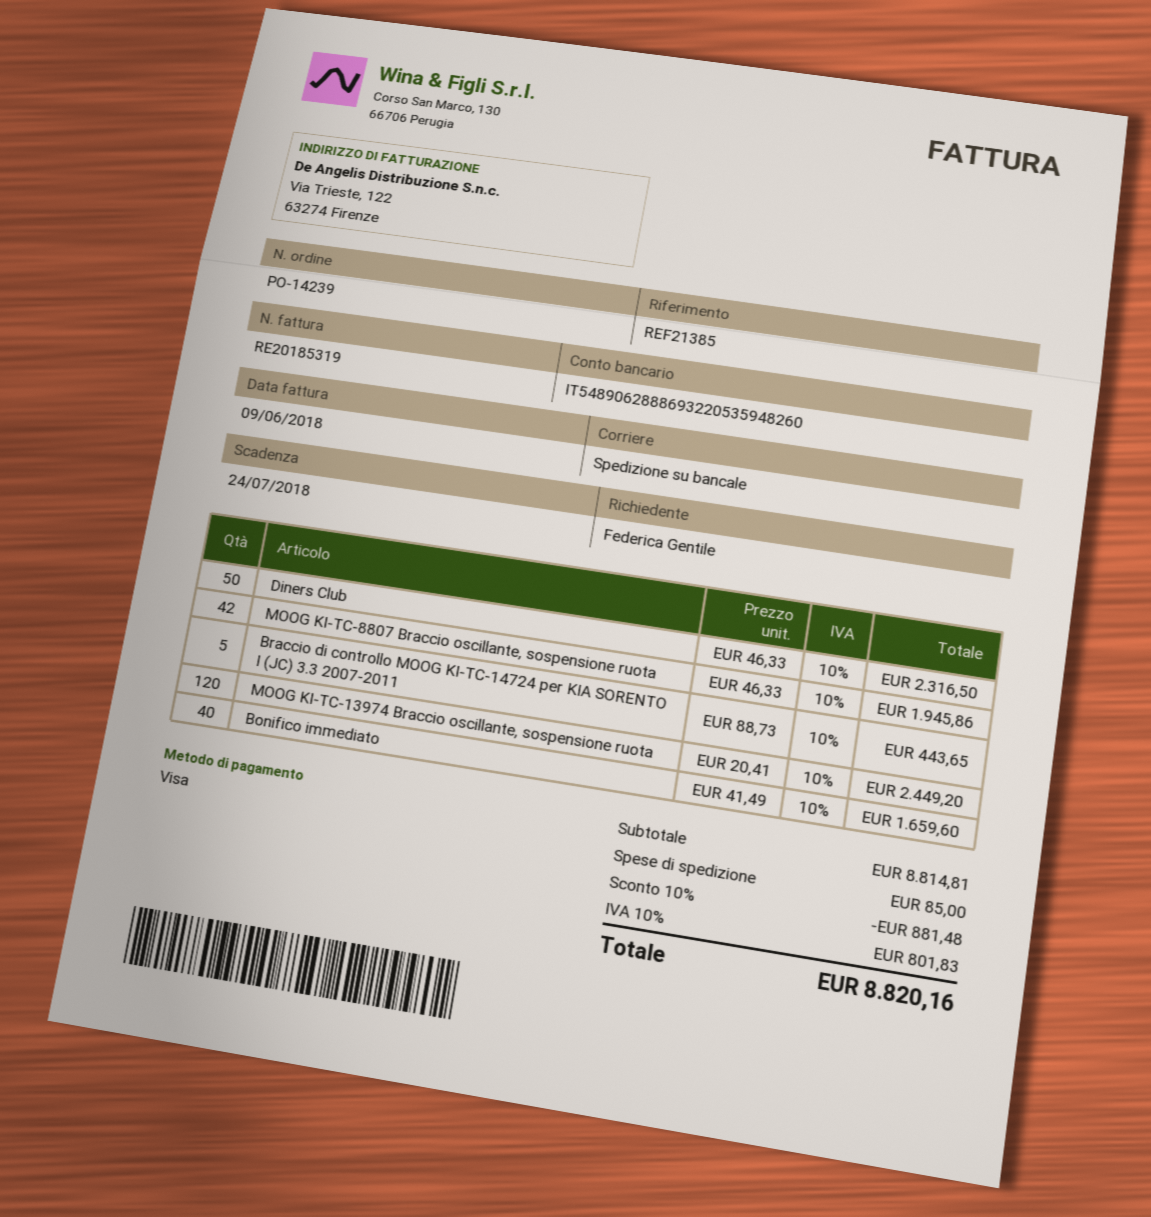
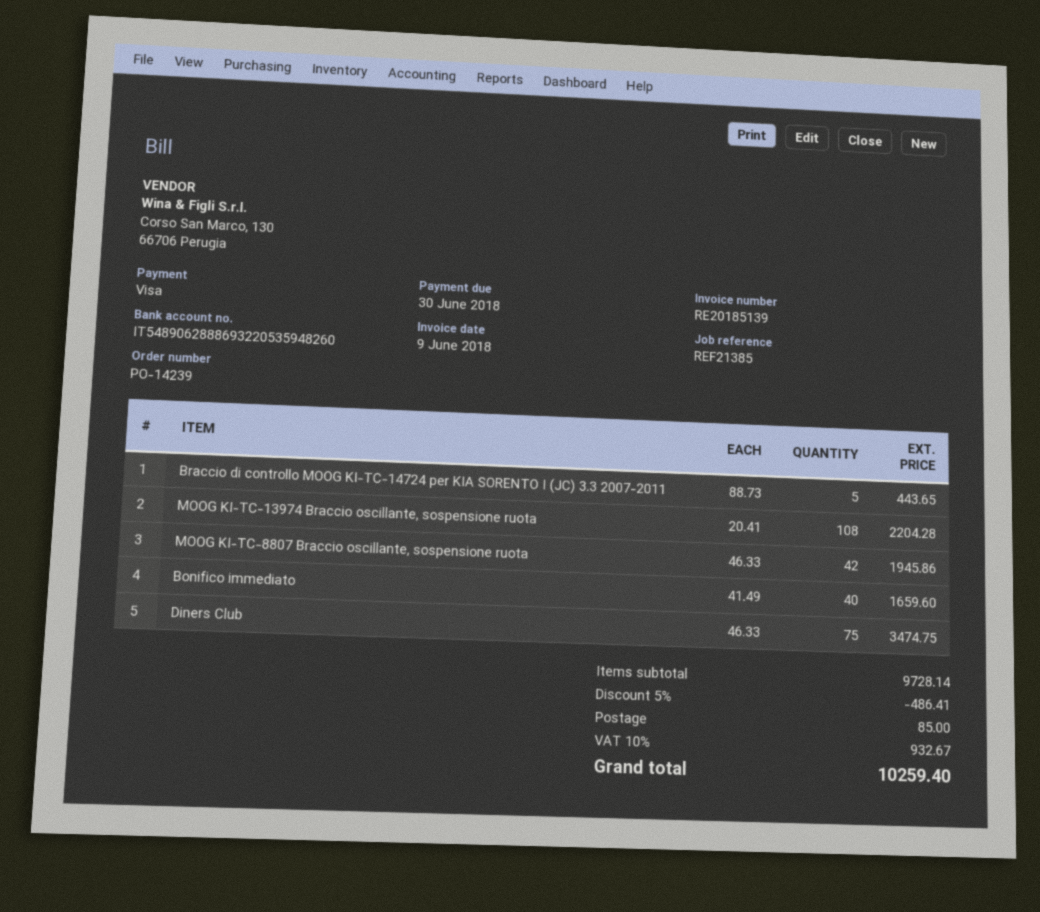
invoice number: RE20185319 -> RE20185139
due date: 2018-07-24 -> 2018-06-30
Diners Club: 50 x 46.33 = 2316.50 -> 75 x 46.33 = 3474.75
MOOG KI-TC-13974 Braccio oscillante, sospensione ruota: 120 x 20.41 = 2449.20 -> 108 x 20.41 = 2204.28
subtotal: 8814.81 -> 9728.14
discount: 10% = 881.48 -> 5% = 486.41
tax: 10% = 801.83 -> 10% = 932.67
total: 8820.16 -> 10259.40

